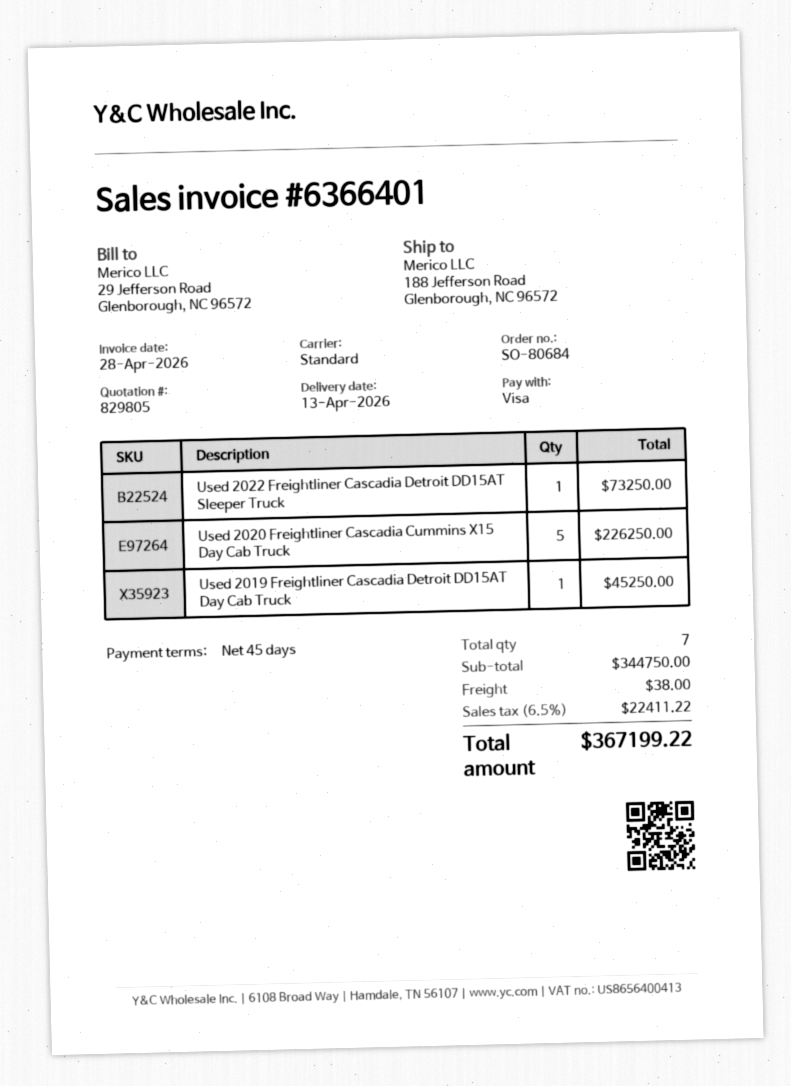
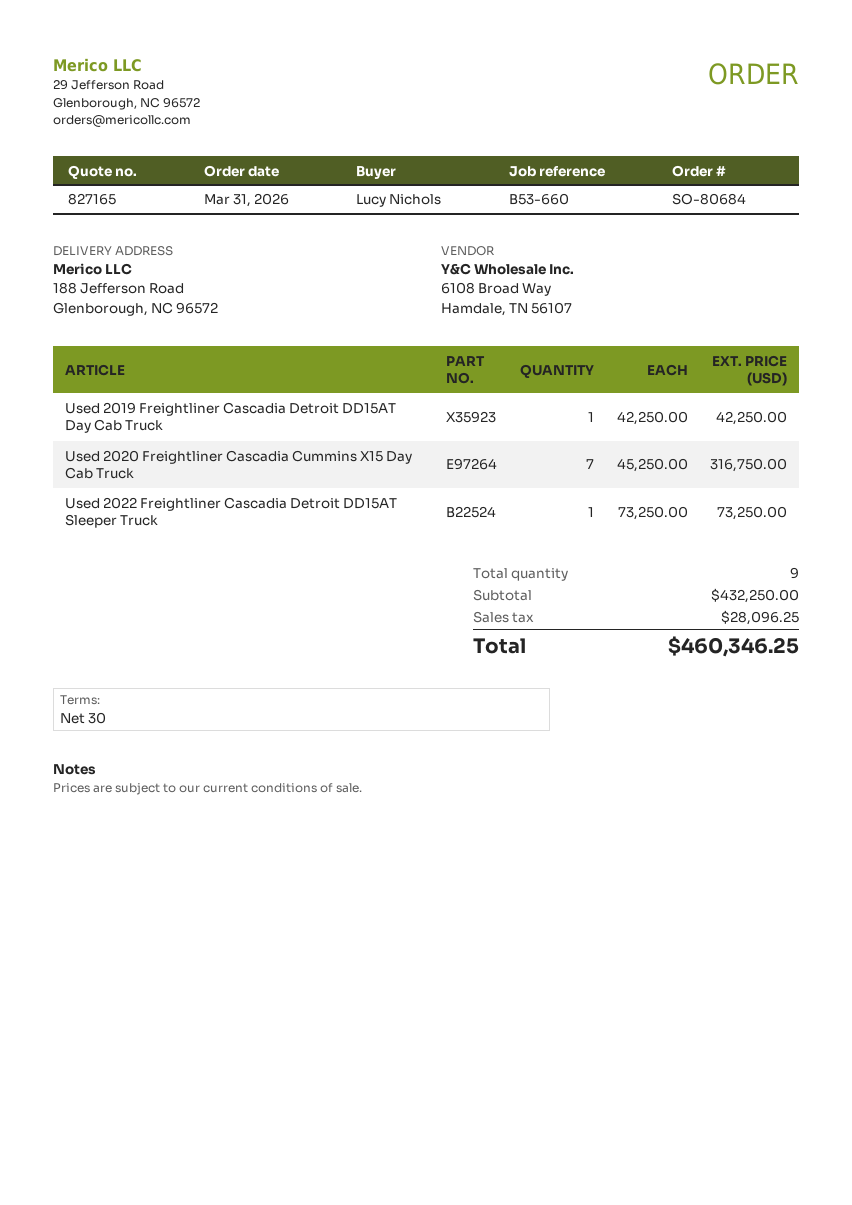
quote number: 829805 -> 827165
payment terms: 45 days -> 30 days
Used 2020 Freightliner Cascadia Cummins X15 Day Cab Truck: 5 for 226250.00 -> 7 for 316750.00
Used 2019 Freightliner Cascadia Detroit DD15AT Day Cab Truck: 1 for 45250.00 -> 1 for 42250.00
total quantity: 7 -> 9
subtotal: 344750.00 -> 432250.00
shipping: 38.00 -> none
tax: 22411.22 -> 28096.25
total: 367199.22 -> 460346.25

